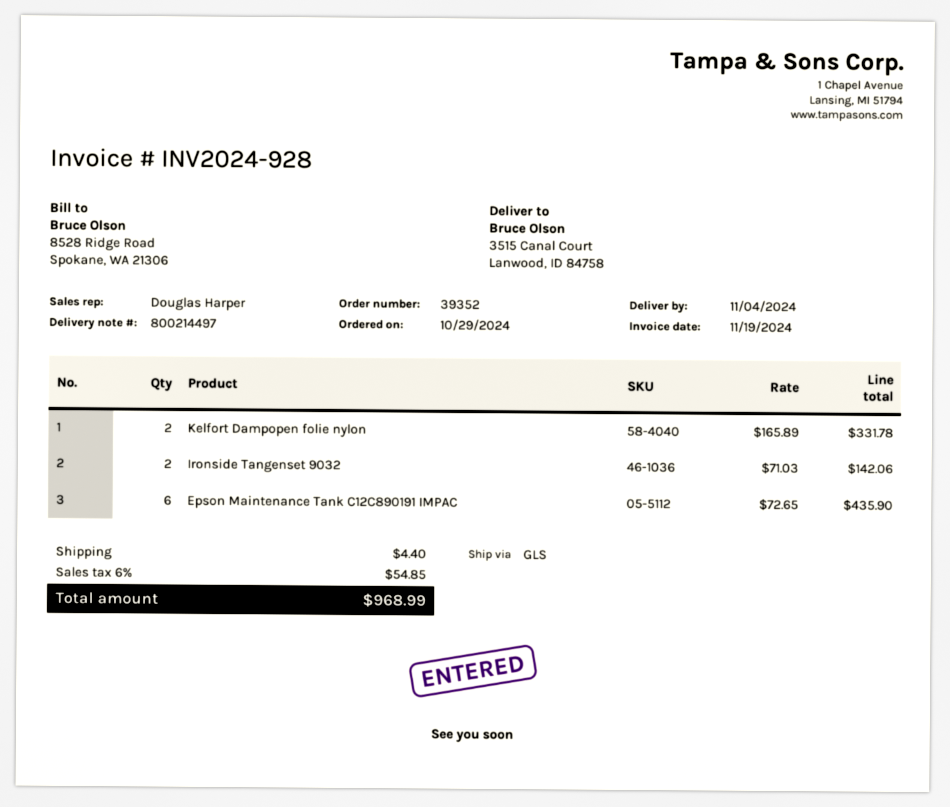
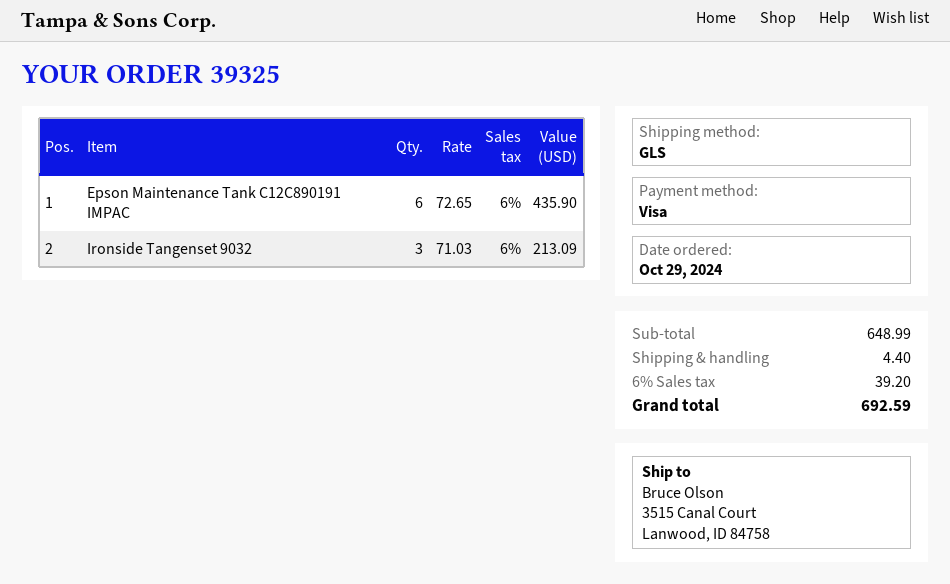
order number: 39352 -> 39325
Kelfort Dampopen folie nylon: 2 x 165.89 = 331.78 -> none
Ironside Tangenset 9032: 2 x 71.03 = 142.06 -> 3 x 71.03 = 213.09
tax: 6% = 54.85 -> 6% = 39.20
total: 968.99 -> 692.59

